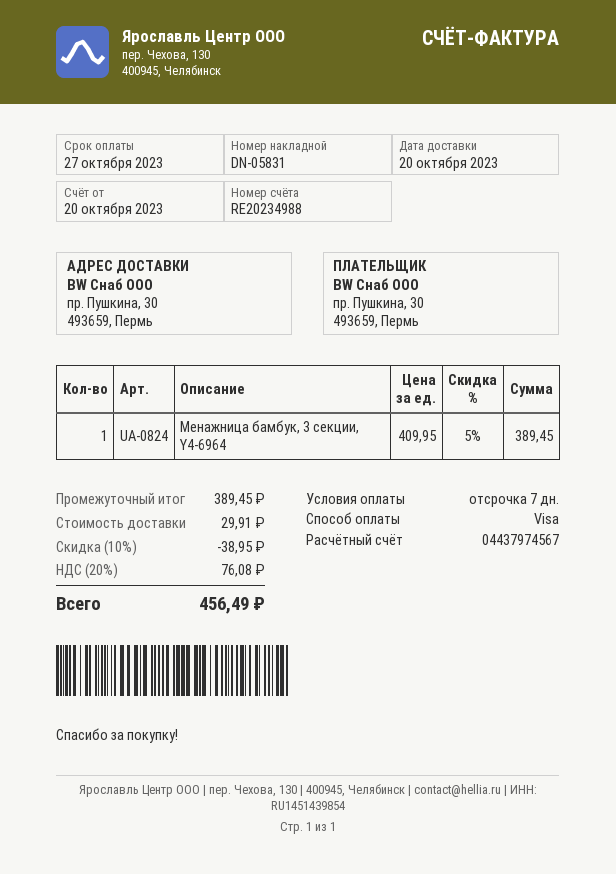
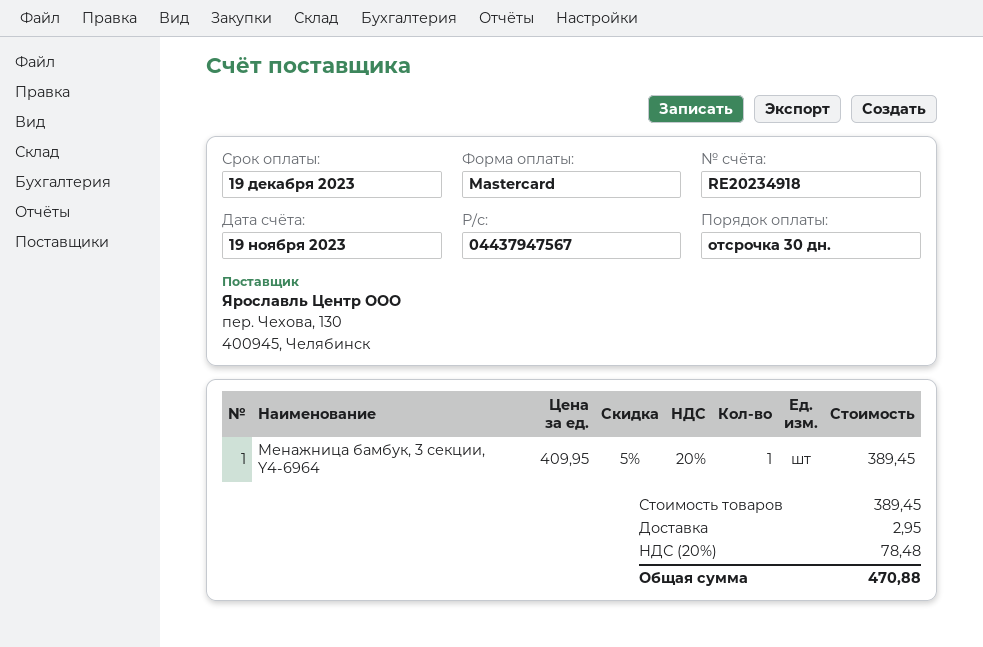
invoice number: RE20234988 -> RE20234918
invoice date: 2023-10-20 -> 2023-11-19
payment terms: 7 days -> 30 days
due date: 2023-10-27 -> 2023-12-19
payment method: Visa -> Mastercard
bank account: 04437974567 -> 04437947567
discount: 10% = 38.95 -> none
shipping: 29.91 -> 2.95
tax: 20% = 76.08 -> 20% = 78.48
total: 456.49 -> 470.88

